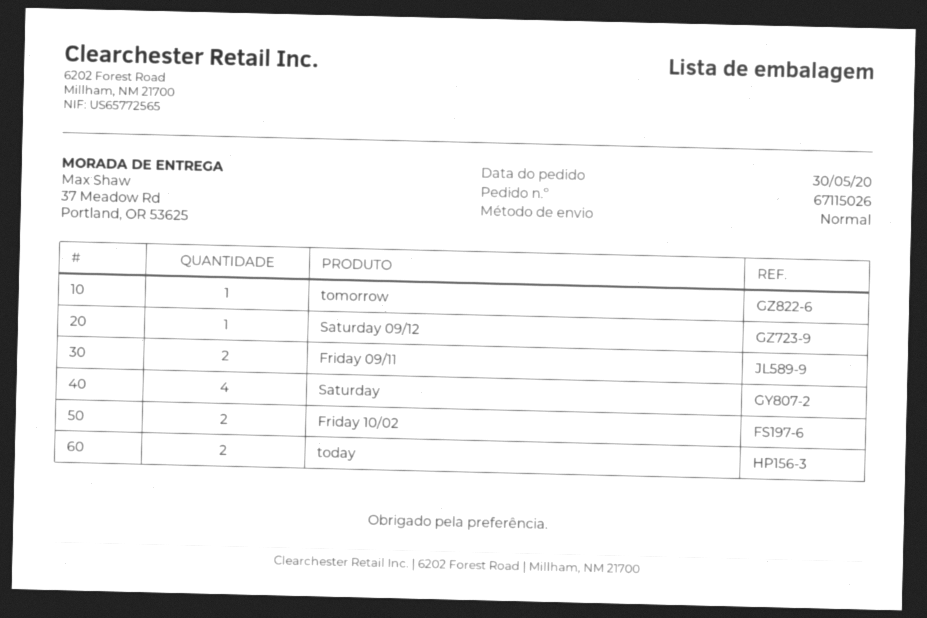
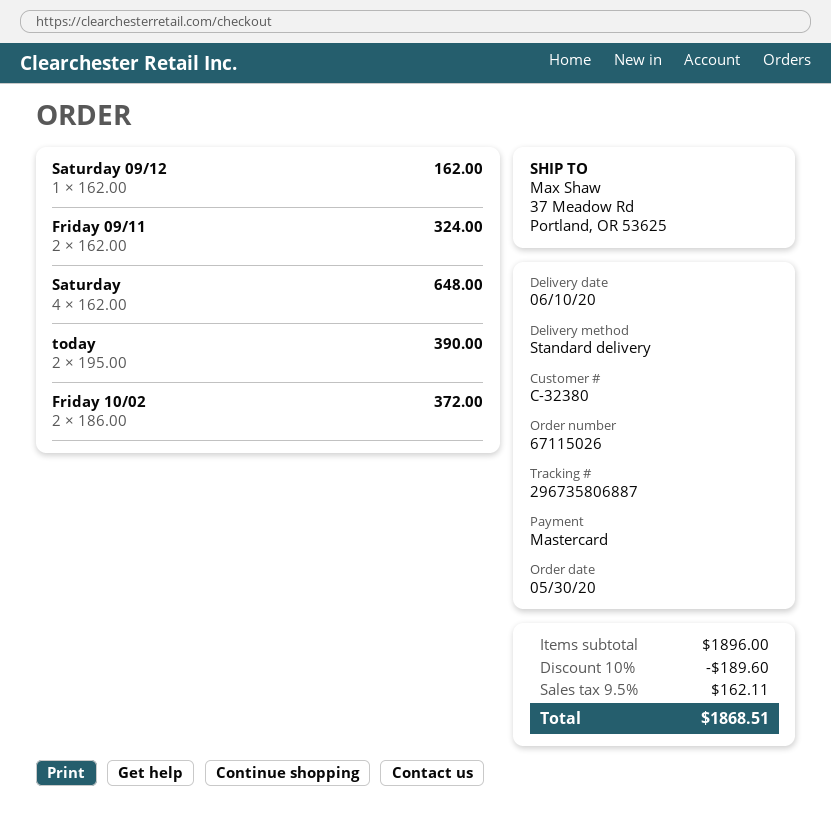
tomorrow: 1 -> none

